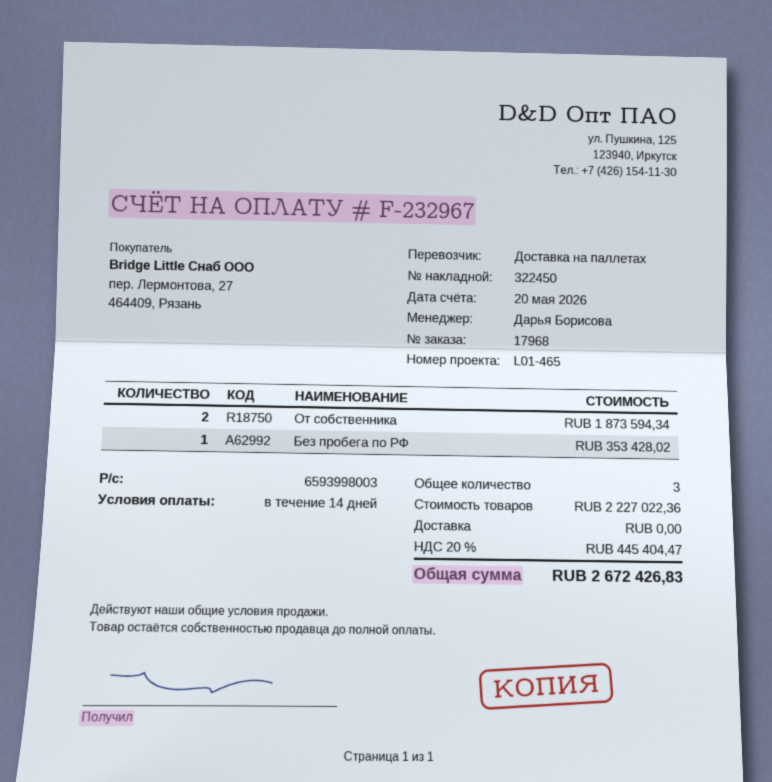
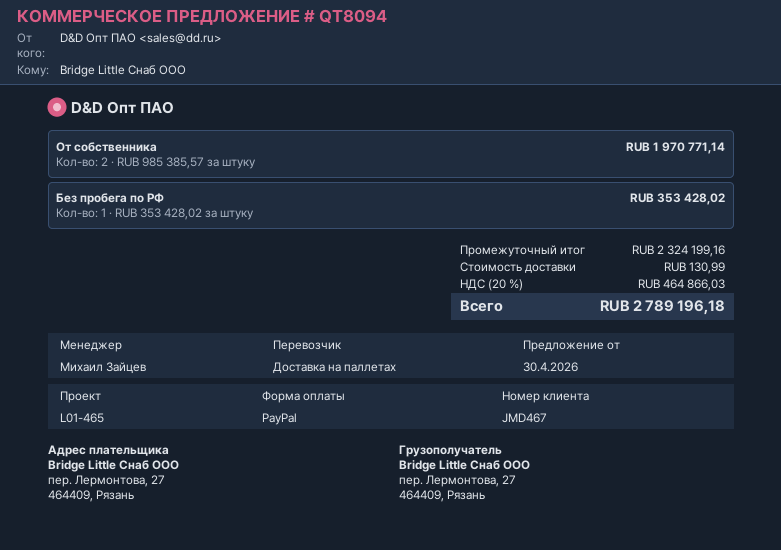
sales rep: Дарья Борисова -> Михаил Зайцев
От собственника: 2 for 1873594.34 -> 2 for 1970771.14
subtotal: 2227022.36 -> 2324199.16
shipping: 0.00 -> 130.99
tax: 20% = 445404.47 -> 20% = 464866.03
total: 2672426.83 -> 2789196.18

